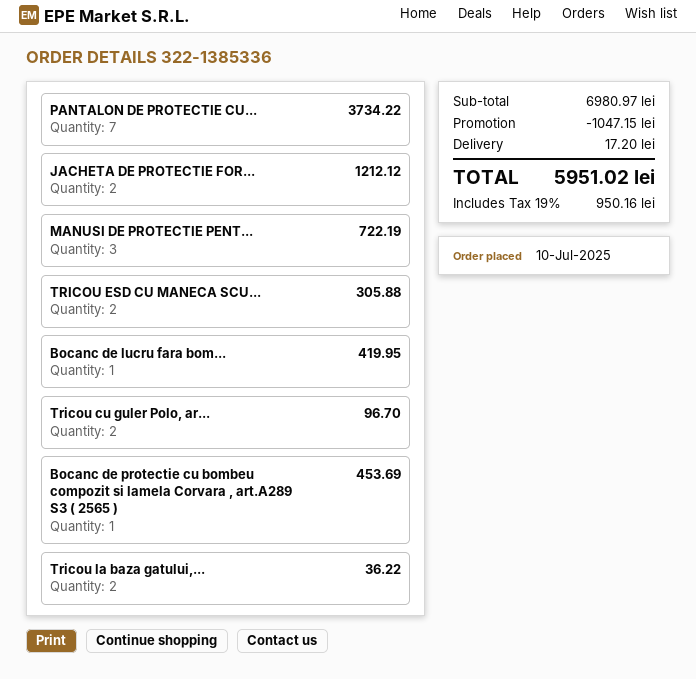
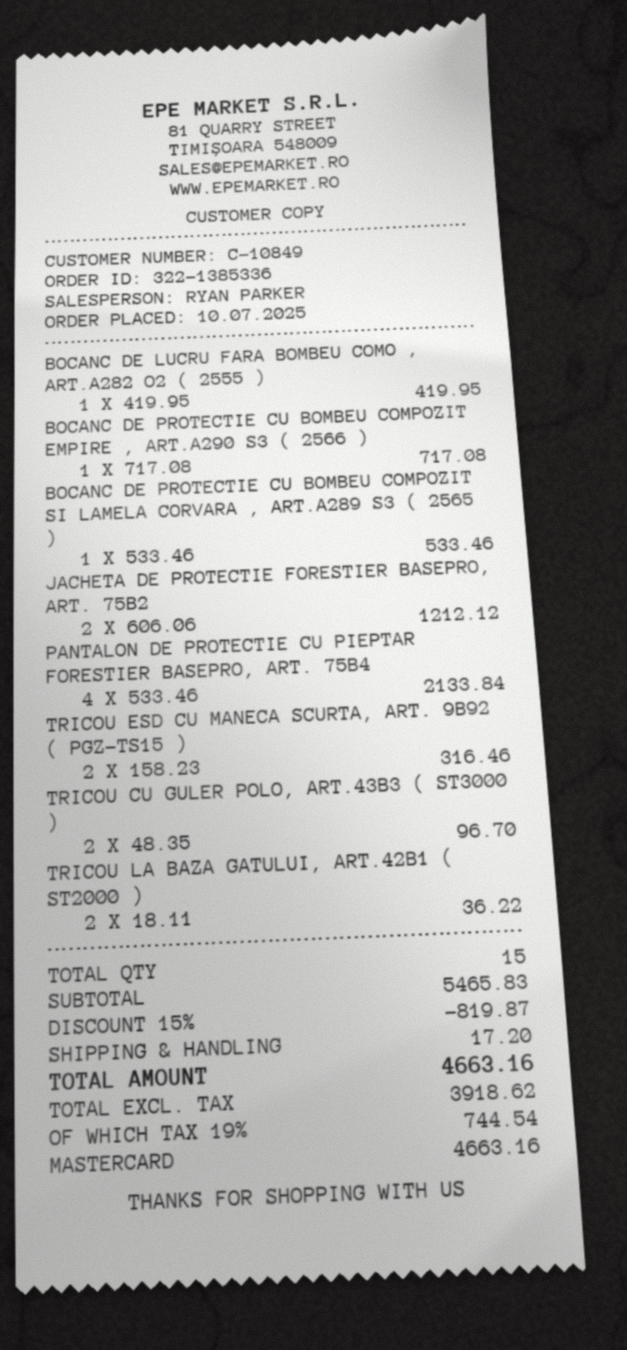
PANTALON DE PROTECTIE CU...: 7 for 3734.22 -> 4 for 2133.84
MANUSI DE PROTECTIE PENT...: 3 for 722.19 -> none
TRICOU ESD CU MANECA SCU...: 2 for 305.88 -> 2 for 316.46
Bocanc de protectie cu bombeu compozit si lamela Corvara , art.A289 S3 ( 2565 ): 1 for 453.69 -> 1 for 533.46
BOCANC DE PROTECTIE CU BOMBEU COMPOZIT EMPIRE , ART.A290 S3 ( 2566 ): none -> 1 for 717.08
subtotal: 6980.97 -> 5465.83
discount: 1047.15 -> 819.87
tax: 19% = 950.16 -> 19% = 744.54
total: 5951.02 -> 4663.16

